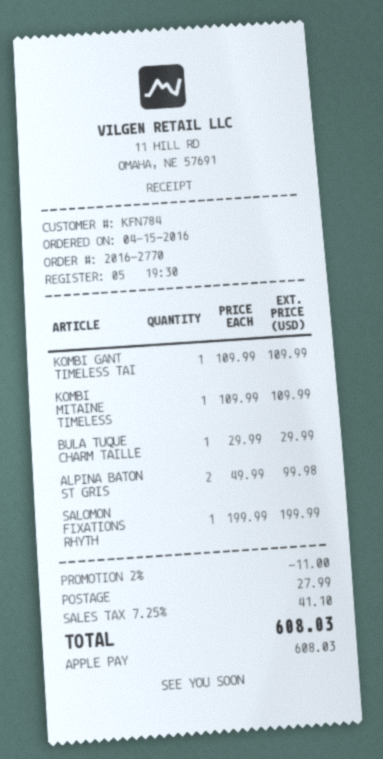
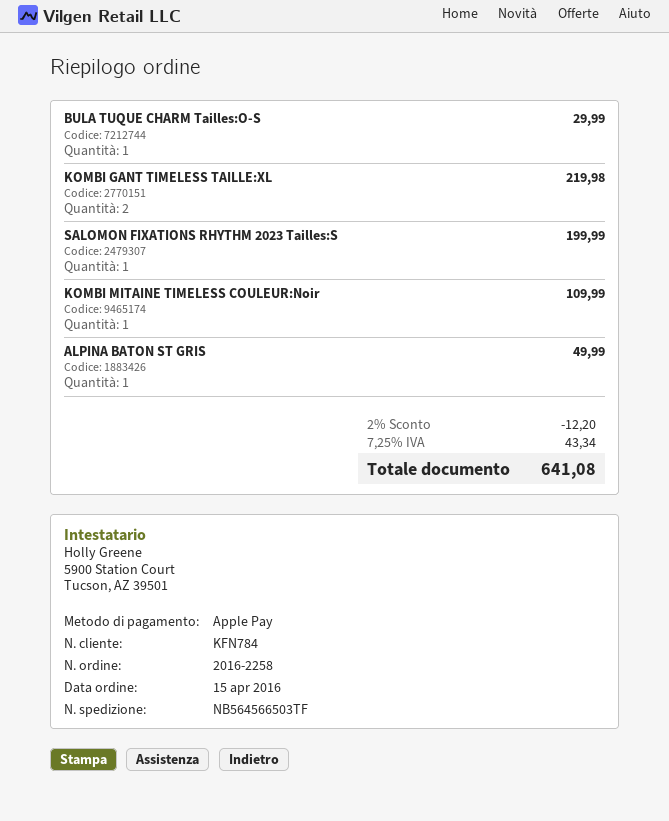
order number: 2016-2770 -> 2016-2258
KOMBI GANT TIMELESS TAI: 1 for 109.99 -> 2 for 219.98
ALPINA BATON ST GRIS: 2 for 99.98 -> 1 for 49.99
discount: 2% = 11.00 -> 2% = 12.20
shipping: 27.99 -> none
tax: 7.25% = 41.10 -> 7.25% = 43.34
total: 608.03 -> 641.08

